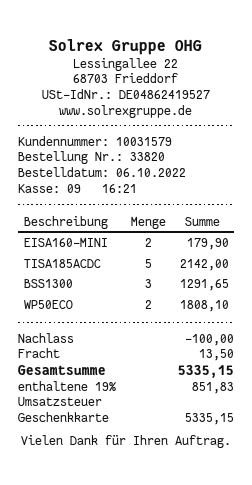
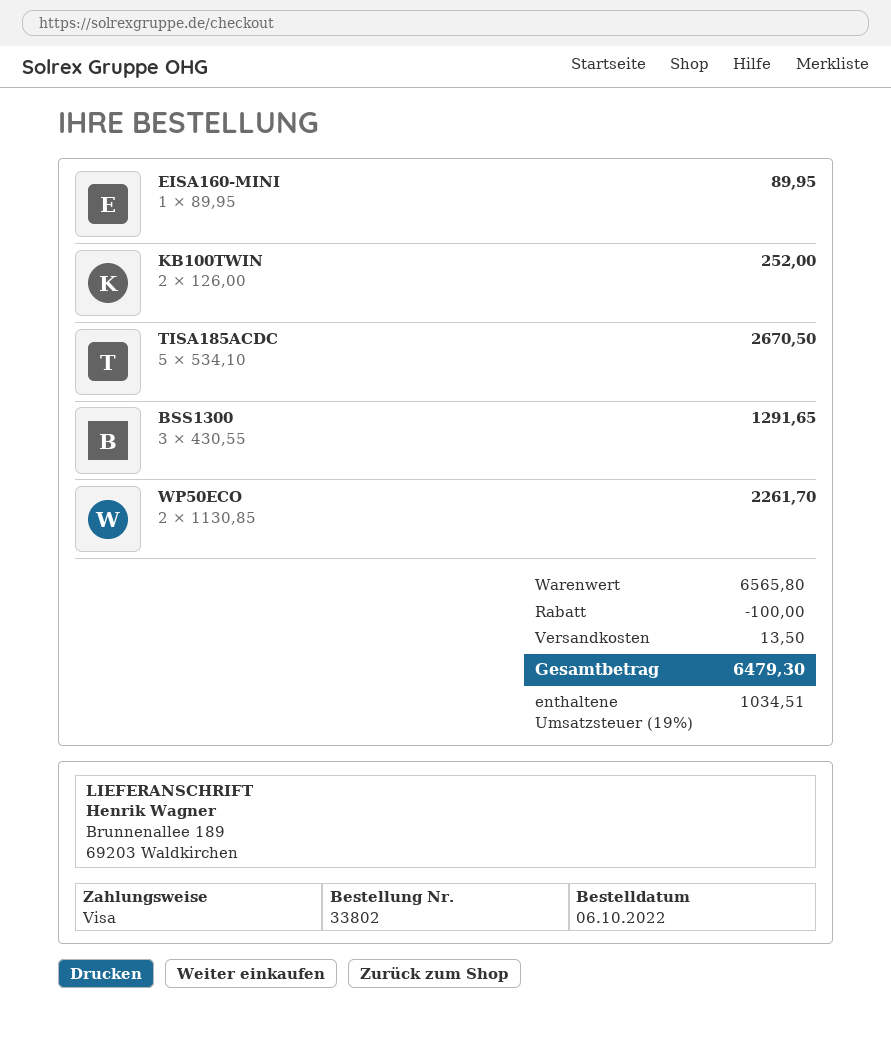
order number: 33820 -> 33802
payment method: gift card -> Visa
EISA160-MINI: 2 for 179.90 -> 1 for 89.95
TISA185ACDC: 5 for 2142.00 -> 5 for 2670.50
WP50ECO: 2 for 1808.10 -> 2 for 2261.70
KB100TWIN: none -> 2 for 252.00
tax: 19% = 851.83 -> 19% = 1034.51
total: 5335.15 -> 6479.30

